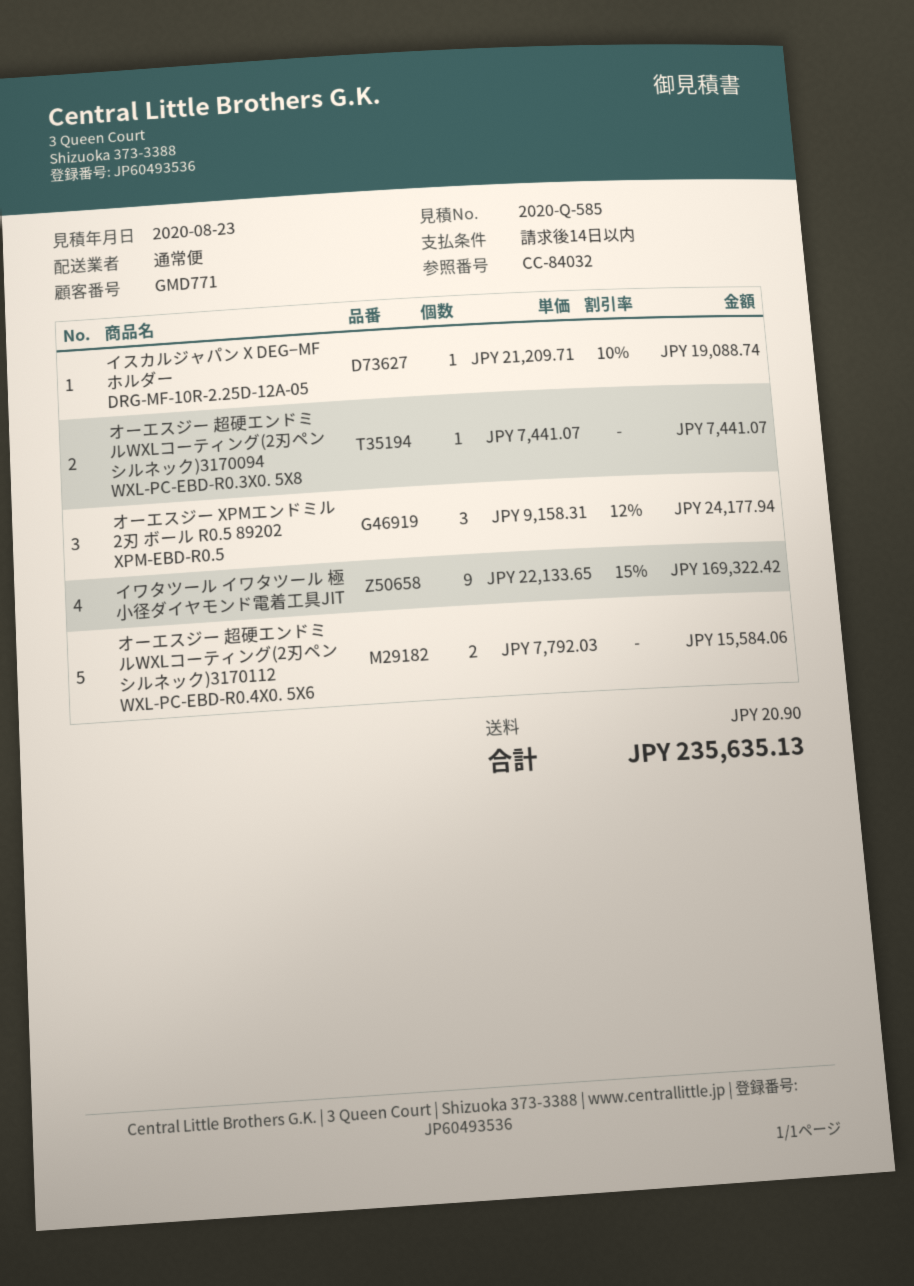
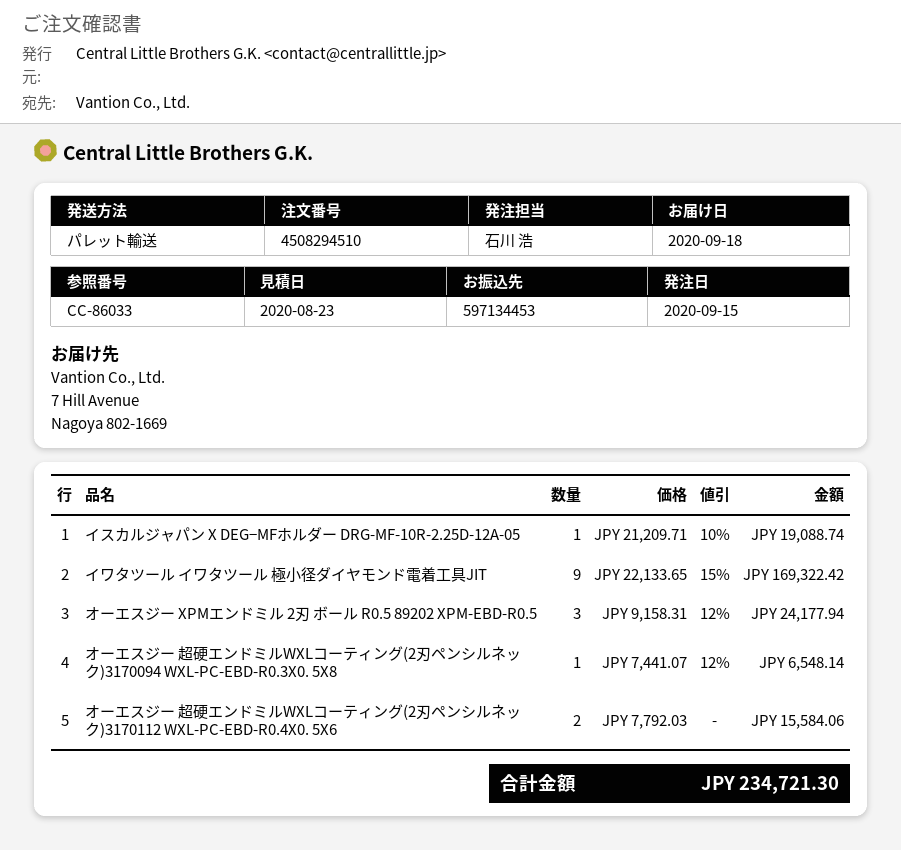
reference: CC-84032 -> CC-86033
shipping method: standard -> pallet freight
オーエスジー 超硬エンドミルWXLコーティング(2刃ペンシルネック)3170094 WXL-PC-EBD-R0.3X0. 5X8: 1 x 7441.07 = 7441.07 -> 1 x 7441.07 - 12% = 6548.14
shipping: 20.90 -> none
total: 235635.13 -> 234721.30

